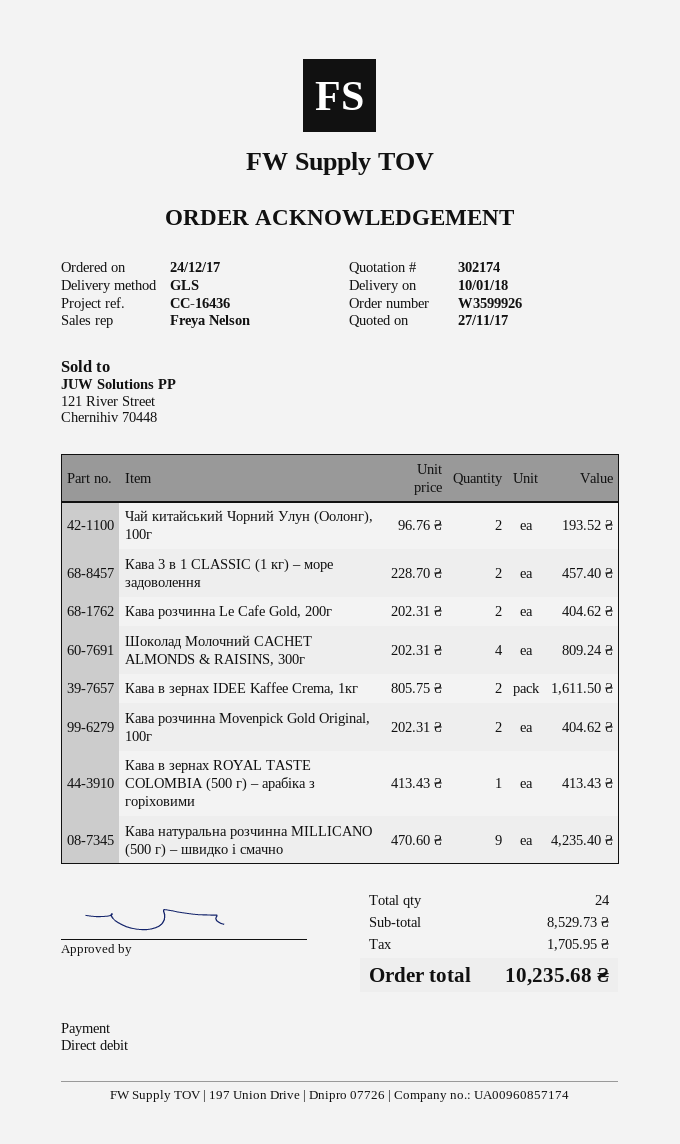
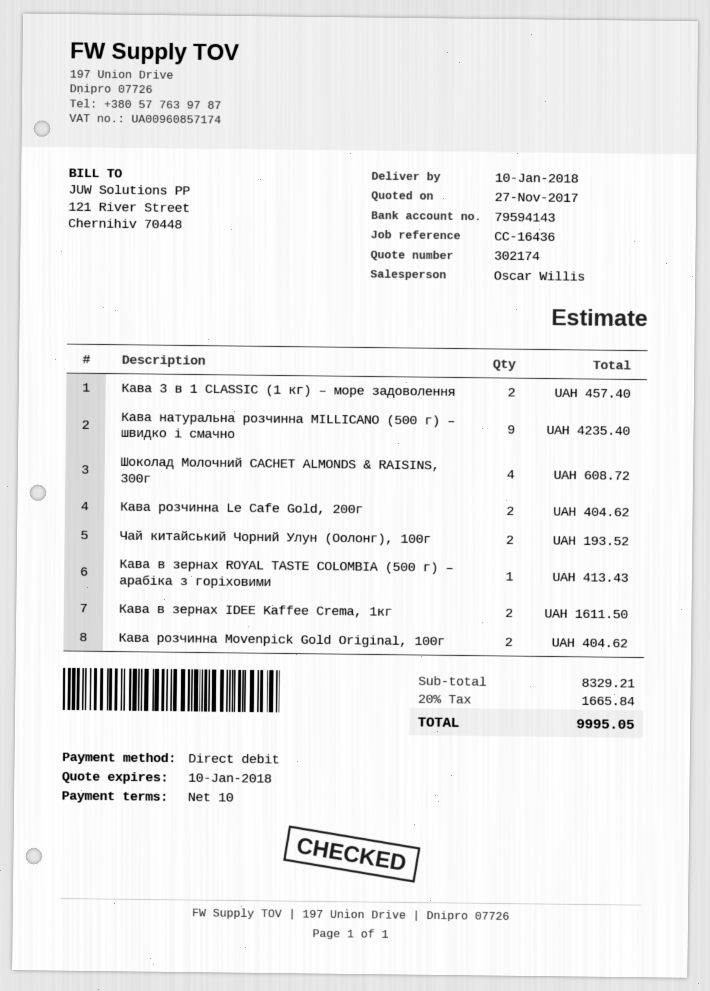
sales rep: Freya Nelson -> Oscar Willis
Шоколад Молочний CACHET ALMONDS & RAISINS, 300г: 4 for 809.24 -> 4 for 608.72
subtotal: 8529.73 -> 8329.21
tax: 1705.95 -> 1665.84
total: 10235.68 -> 9995.05

